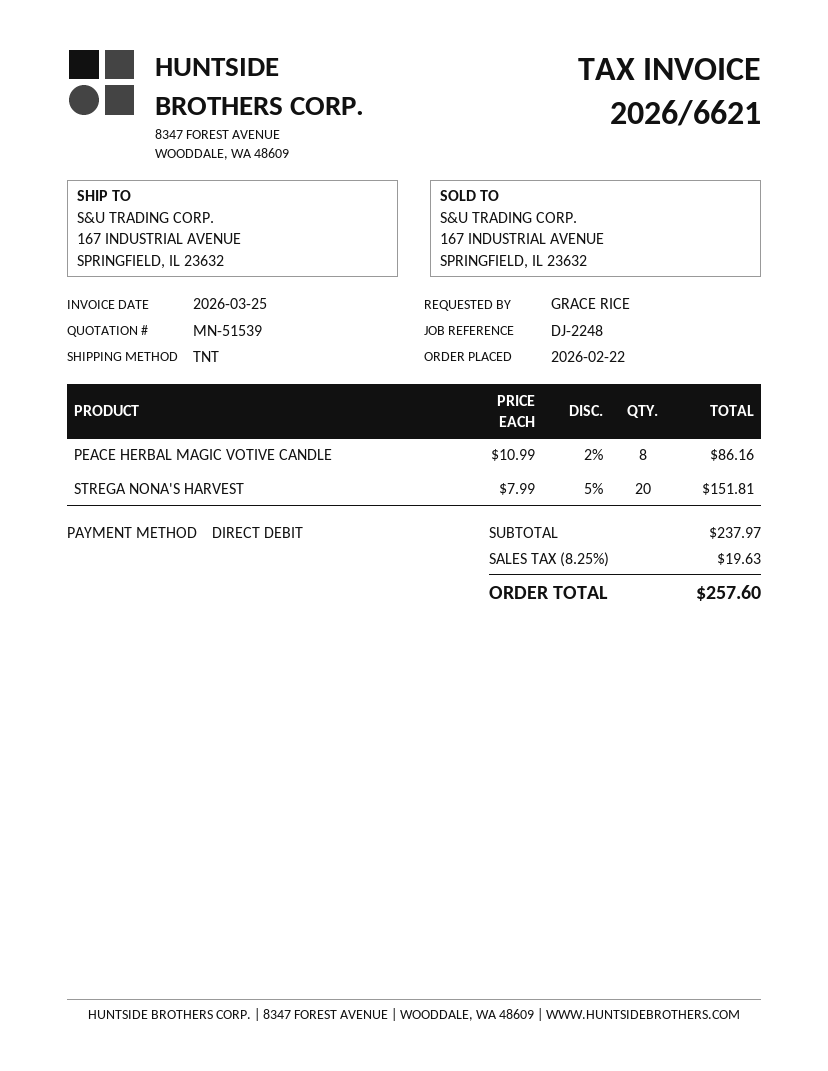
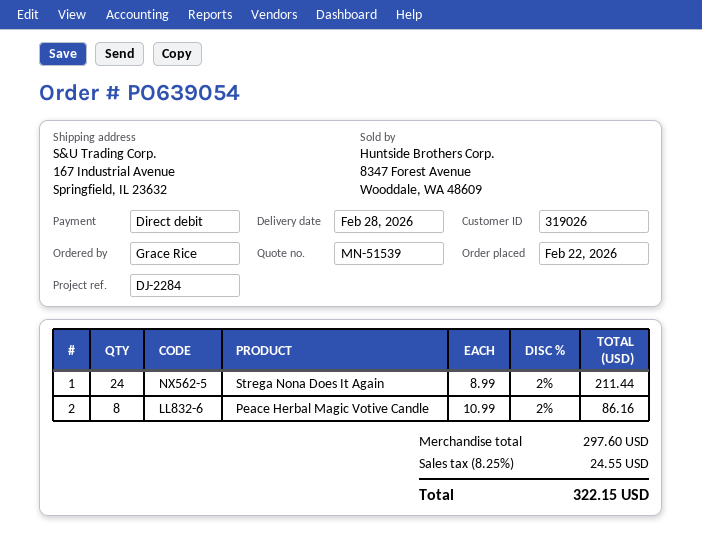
reference: DJ-2248 -> DJ-2284
STREGA NONA'S HARVEST: 20 x 7.99 - 5% = 151.81 -> none
Strega Nona Does It Again: none -> 24 x 8.99 - 2% = 211.44
subtotal: 237.97 -> 297.60
tax: 8.25% = 19.63 -> 8.25% = 24.55
total: 257.60 -> 322.15

